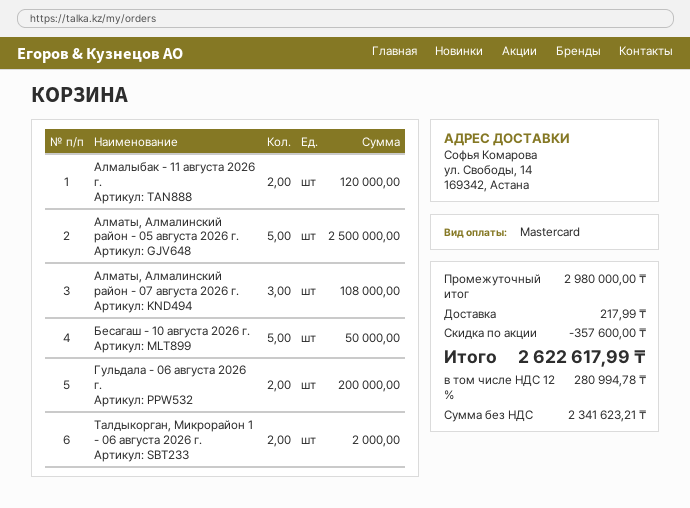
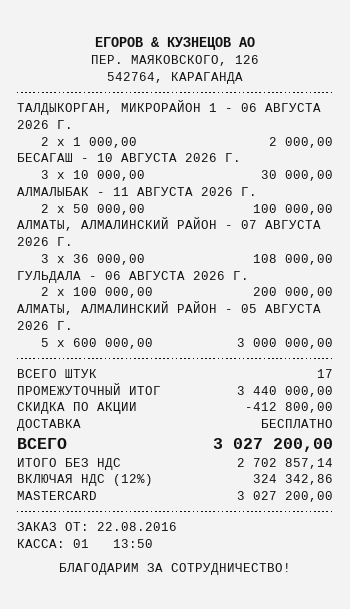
Алмалыбак - 11 августа 2026 г.: 2 for 120000.00 -> 2 for 100000.00
Алматы, Алмалинский район - 05 августа 2026 г.: 5 for 2500000.00 -> 5 for 3000000.00
Бесагаш - 10 августа 2026 г.: 5 for 50000.00 -> 3 for 30000.00
subtotal: 2980000.00 -> 3440000.00
discount: 357600.00 -> 412800.00
shipping: 217.99 -> 0.00
net: 2341623.21 -> 2702857.14
tax: 12% = 280994.78 -> 12% = 324342.86
total: 2622617.99 -> 3027200.00

